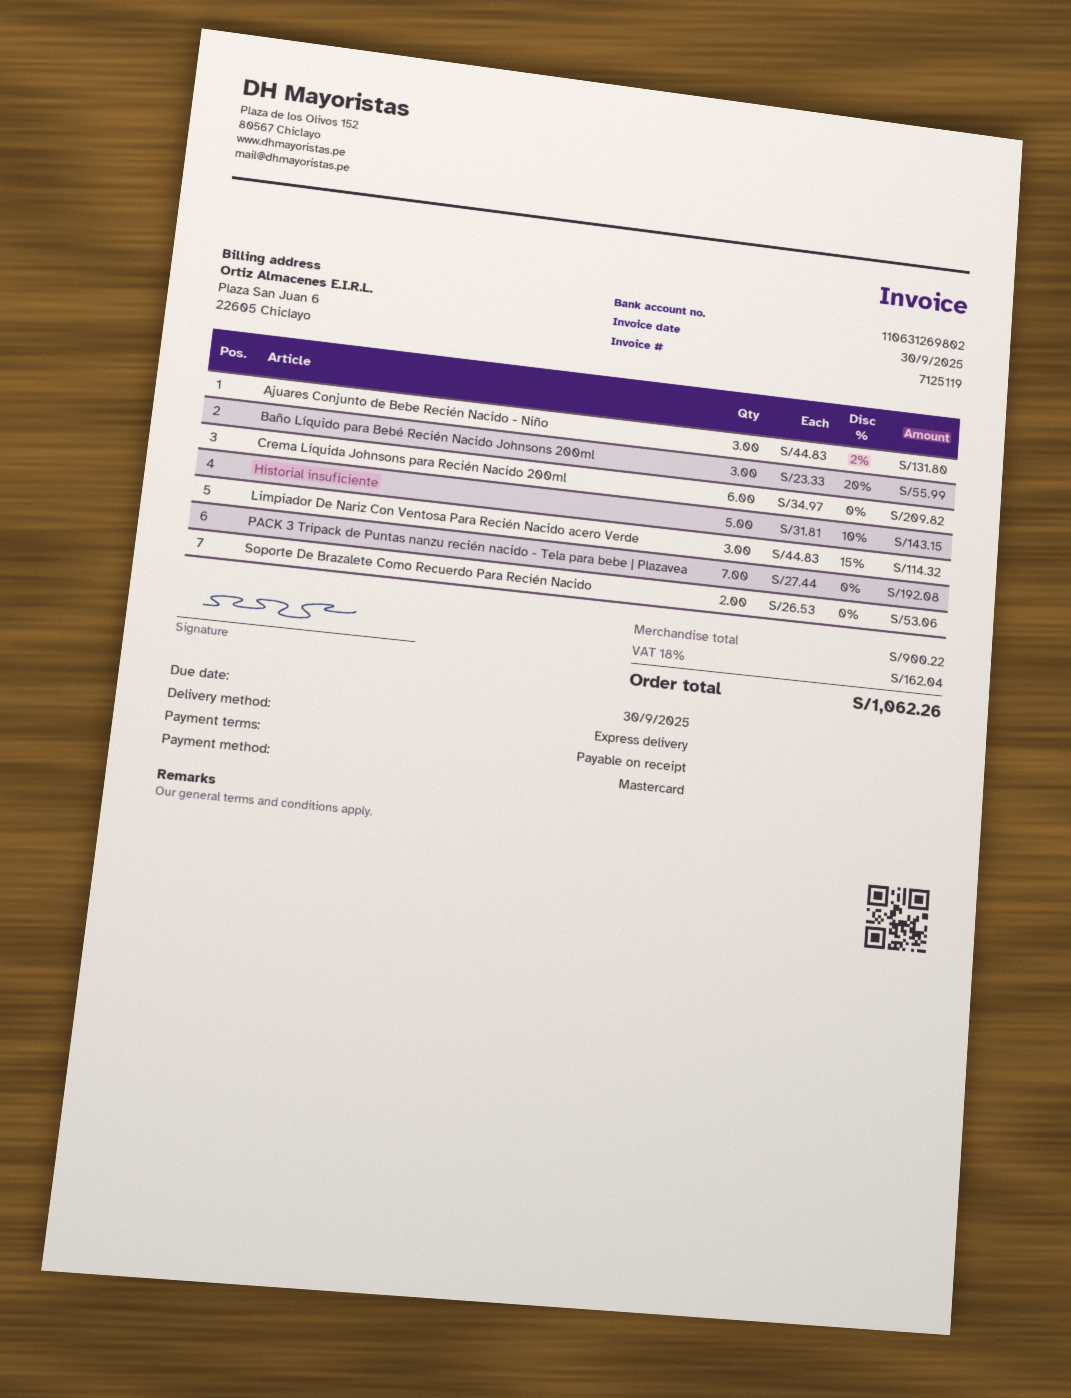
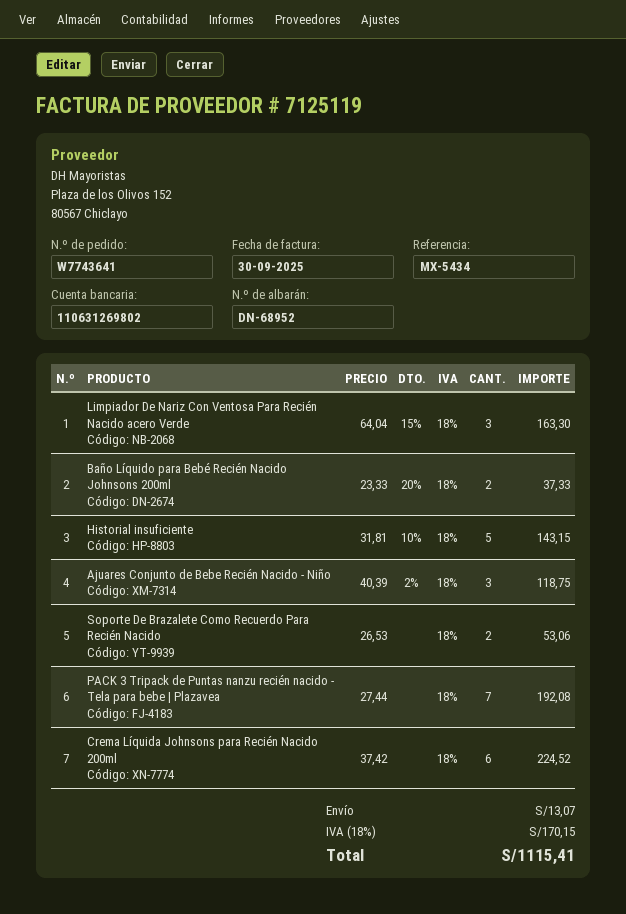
Ajuares Conjunto de Bebe Recién Nacido - Niño: 3 x 44.83 - 2% = 131.80 -> 3 x 40.39 - 2% = 118.75
Baño Líquido para Bebé Recién Nacido Johnsons 200ml: 3 x 23.33 - 20% = 55.99 -> 2 x 23.33 - 20% = 37.33
Crema Líquida Johnsons para Recién Nacido 200ml: 6 x 34.97 = 209.82 -> 6 x 37.42 = 224.52
Limpiador De Nariz Con Ventosa Para Recién Nacido acero Verde: 3 x 44.83 - 15% = 114.32 -> 3 x 64.04 - 15% = 163.30
shipping: none -> 13.07
tax: 18% = 162.04 -> 18% = 170.15
total: 1062.26 -> 1115.41

